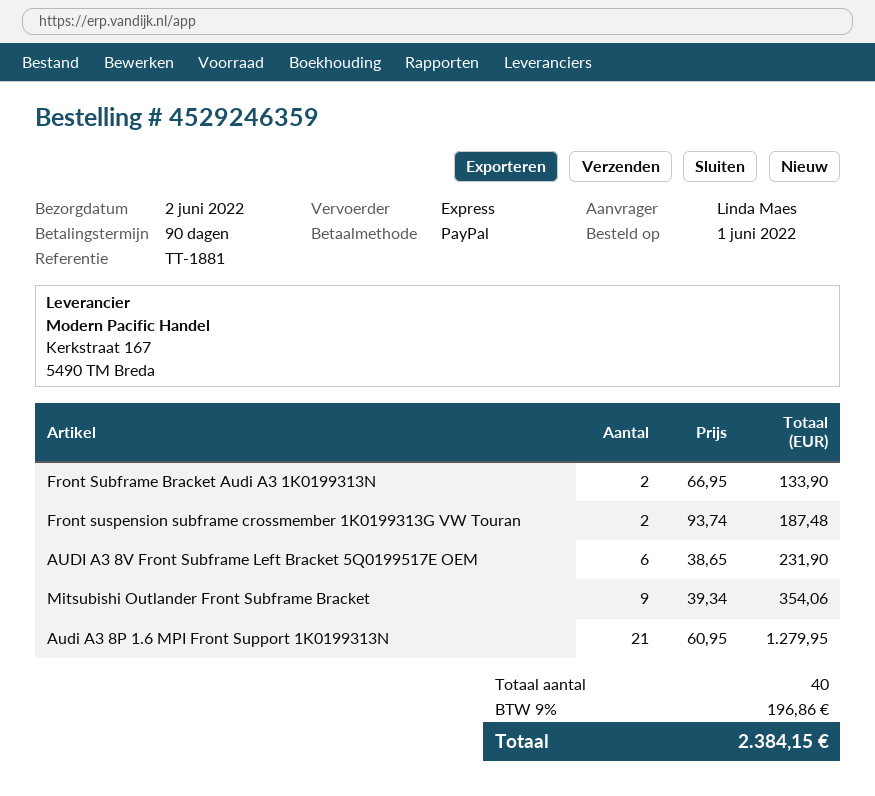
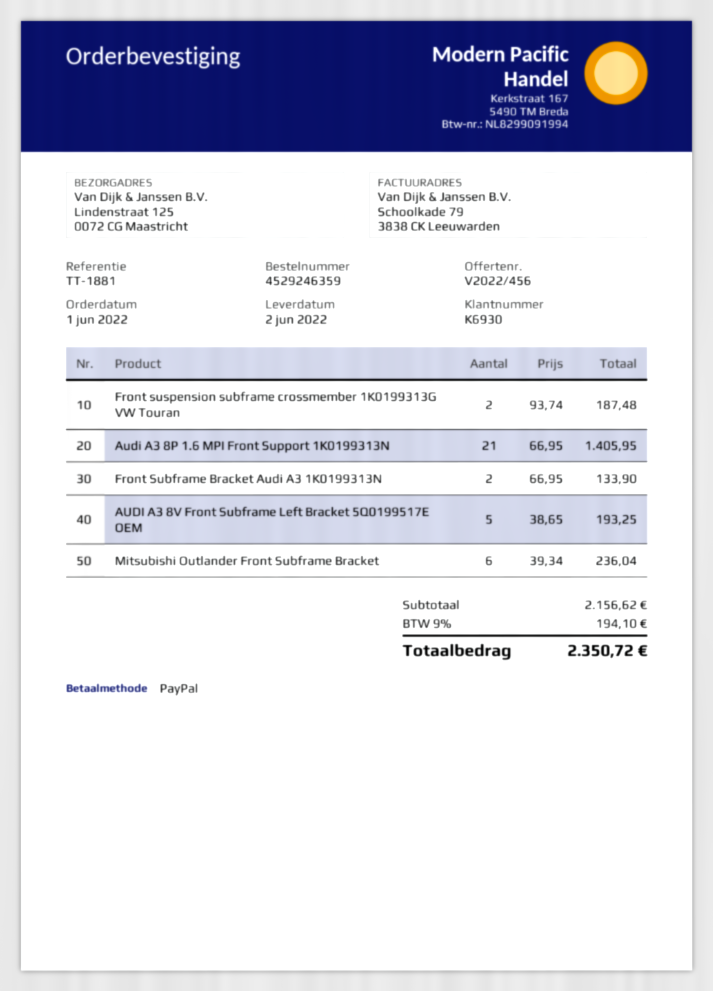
AUDI A3 8V Front Subframe Left Bracket 5Q0199517E OEM: 6 x 38.65 = 231.90 -> 5 x 38.65 = 193.25
Mitsubishi Outlander Front Subframe Bracket: 9 x 39.34 = 354.06 -> 6 x 39.34 = 236.04
Audi A3 8P 1.6 MPI Front Support 1K0199313N: 21 x 60.95 = 1279.95 -> 21 x 66.95 = 1405.95
tax: 9% = 196.86 -> 9% = 194.10
total: 2384.15 -> 2350.72

